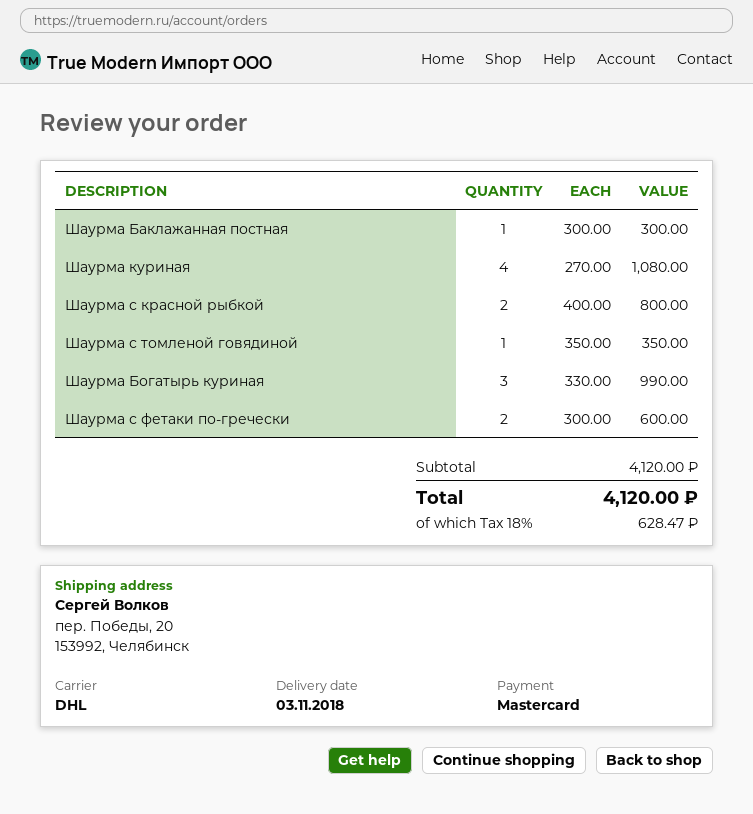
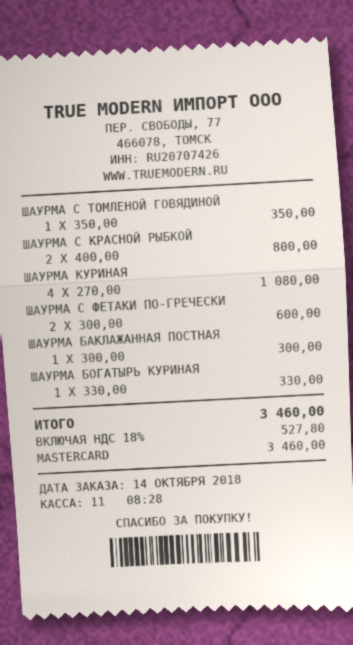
Шаурма Богатырь куриная: 3 x 330.00 = 990.00 -> 1 x 330.00 = 330.00
tax: 18% = 628.47 -> 18% = 527.80
total: 4120.00 -> 3460.00

